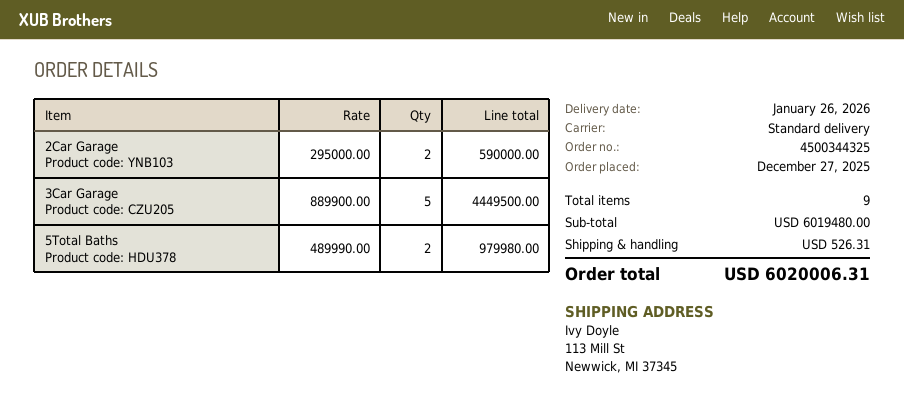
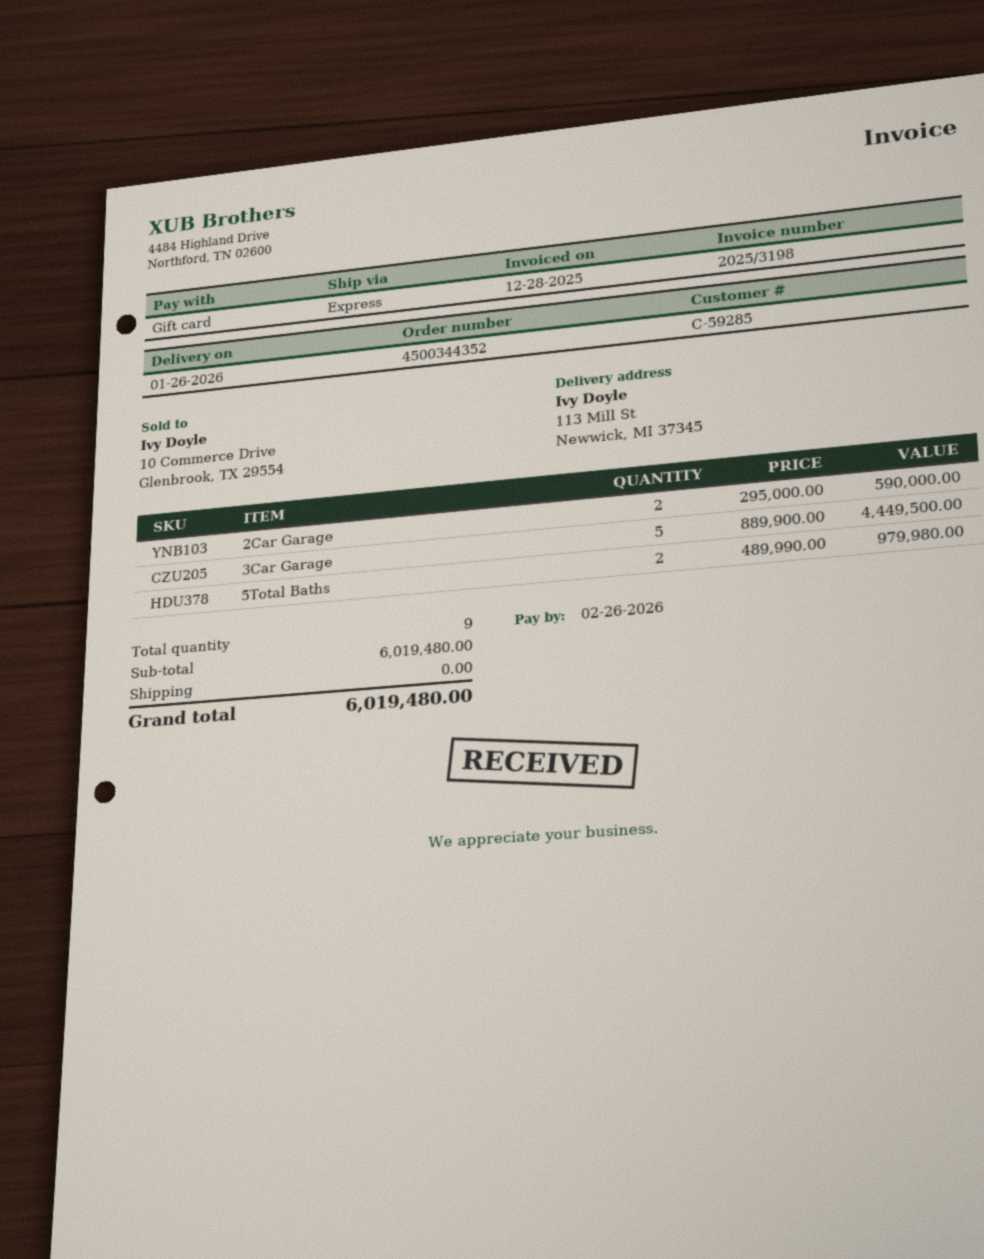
order number: 4500344325 -> 4500344352
shipping method: standard -> express
shipping: 526.31 -> 0.00
total: 6020006.31 -> 6019480.00

